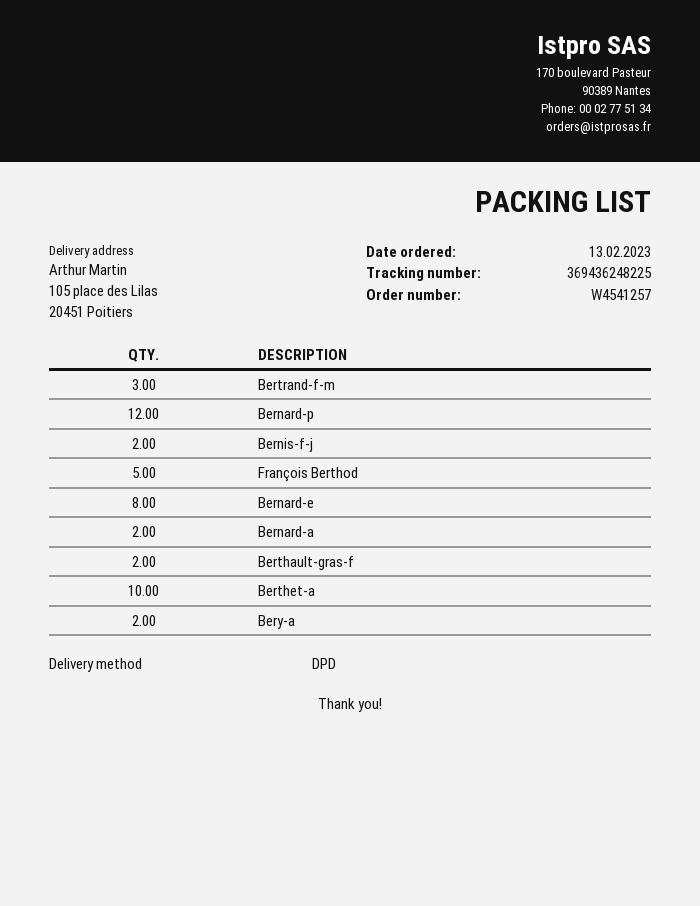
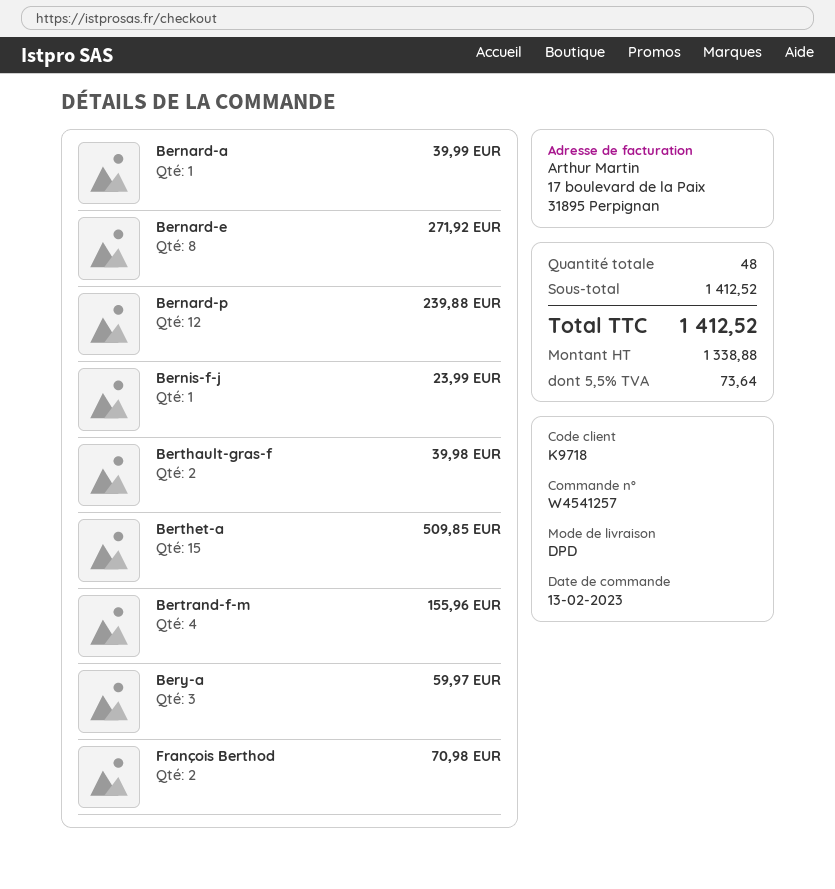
Bertrand-f-m: 3 -> 4
Bernis-f-j: 2 -> 1
François Berthod: 5 -> 2
Bernard-a: 2 -> 1
Berthet-a: 10 -> 15
Bery-a: 2 -> 3

